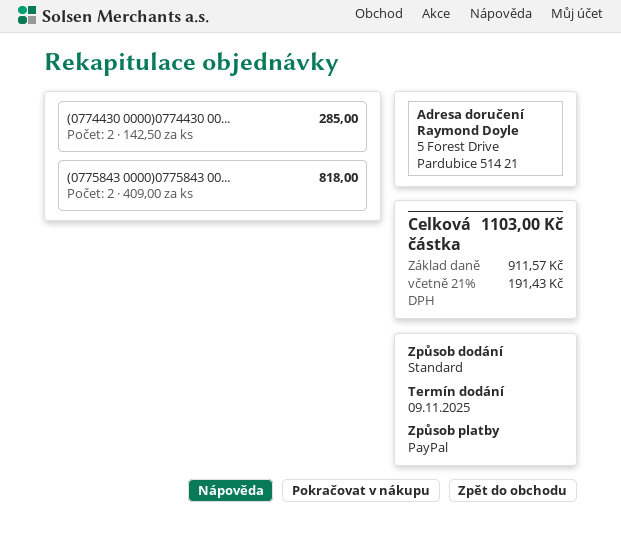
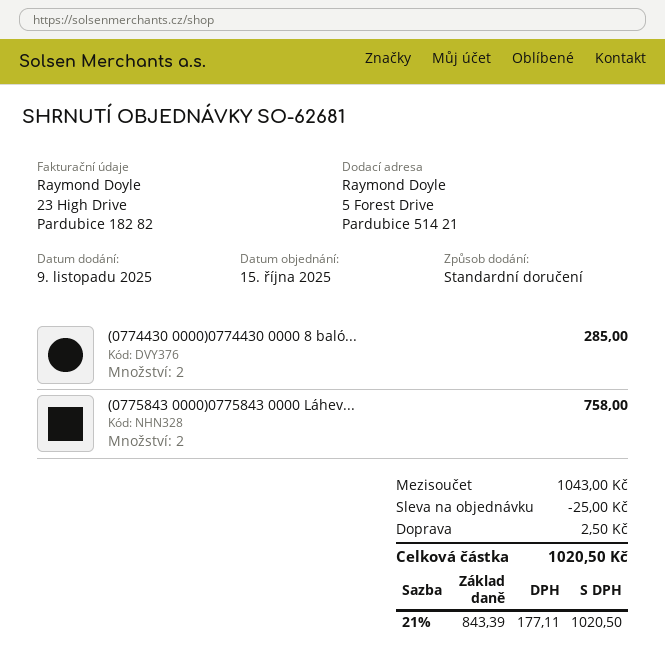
(0775843 0000)0775843 00...: 2 for 818.00 -> 2 for 758.00
discount: none -> 25.00
shipping: none -> 2.50
net: 911.57 -> 843.39
tax: 21% = 191.43 -> 21% = 177.11
total: 1103.00 -> 1020.50

